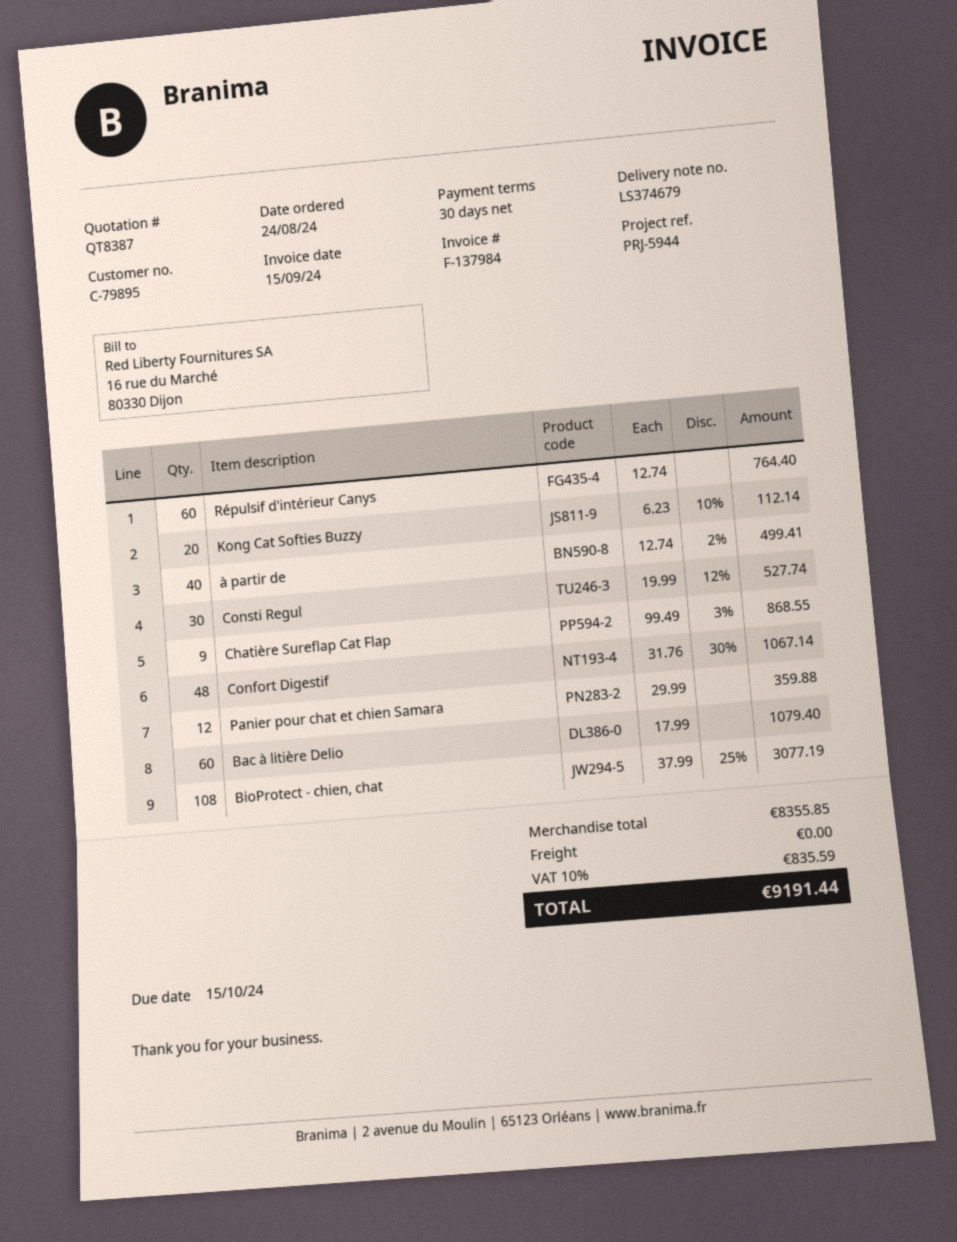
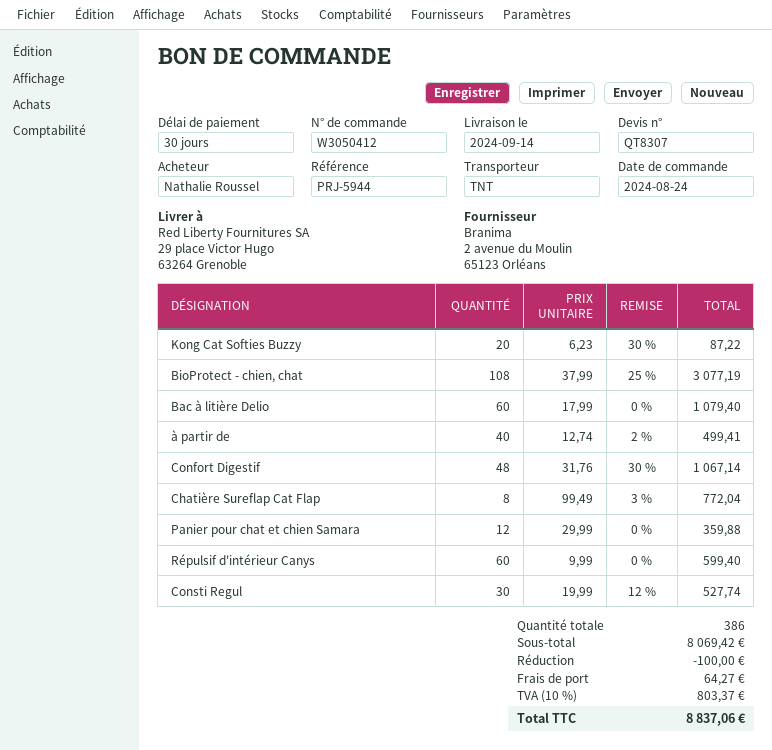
quote number: QT8387 -> QT8307
Répulsif d'intérieur Canys: 60 x 12.74 = 764.40 -> 60 x 9.99 = 599.40
Kong Cat Softies Buzzy: 20 x 6.23 - 10% = 112.14 -> 20 x 6.23 - 30% = 87.22
Chatière Sureflap Cat Flap: 9 x 99.49 - 3% = 868.55 -> 8 x 99.49 - 3% = 772.04
subtotal: 8355.85 -> 8069.42
discount: none -> 100.00
shipping: 0.00 -> 64.27
tax: 10% = 835.59 -> 10% = 803.37
total: 9191.44 -> 8837.06

